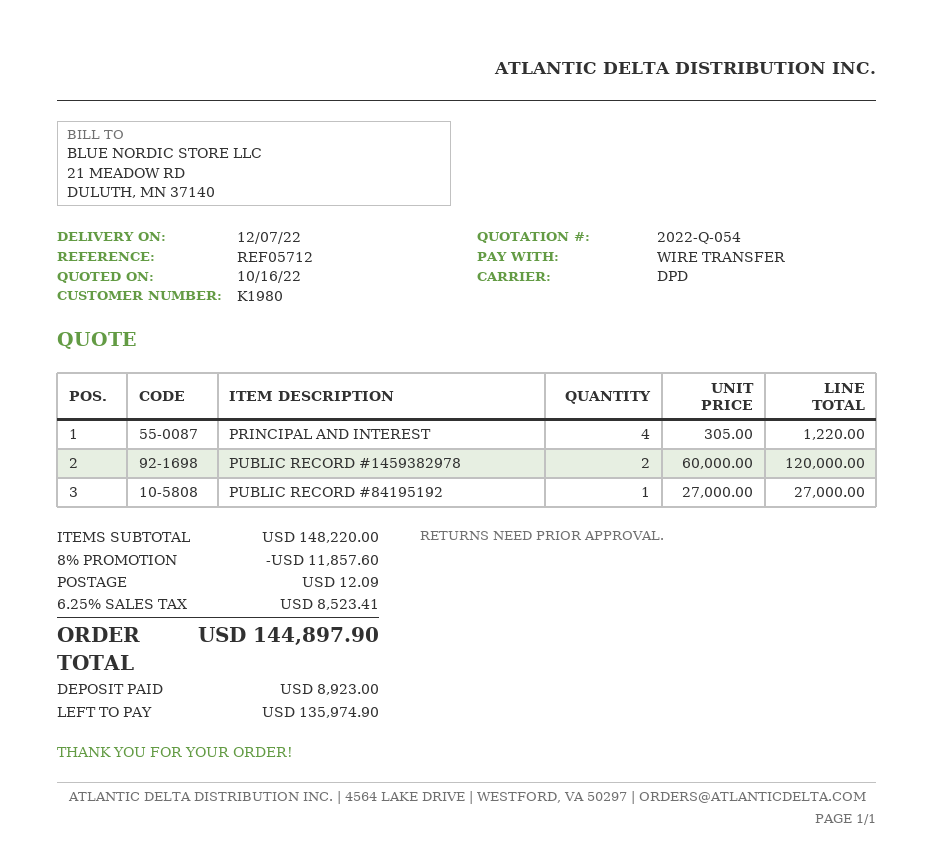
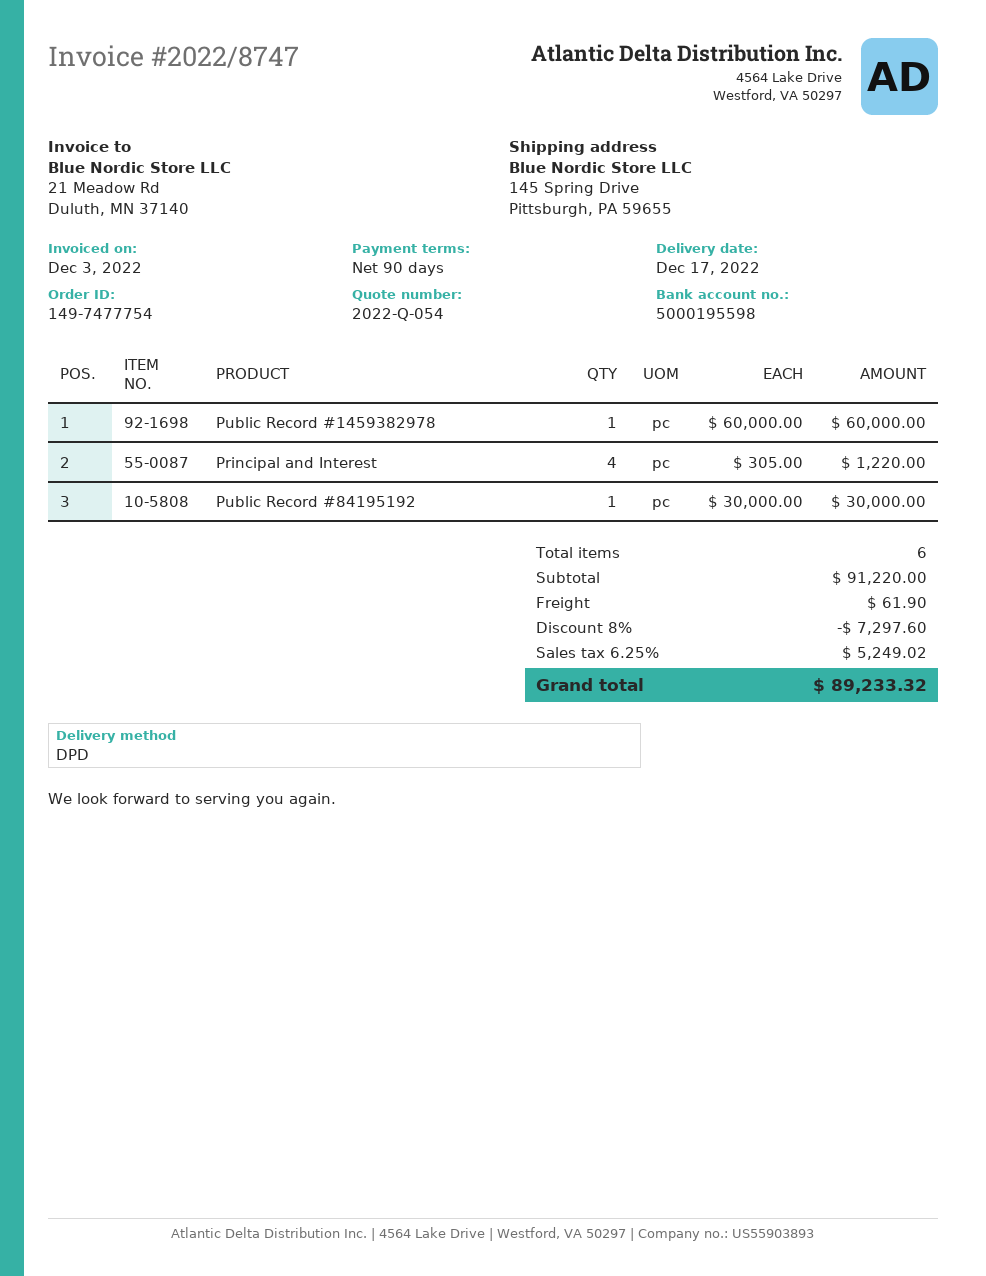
delivery date: 2022-12-07 -> 2022-12-17
PUBLIC RECORD #1459382978: 2 x 60000.00 = 120000.00 -> 1 x 60000.00 = 60000.00
PUBLIC RECORD #84195192: 1 x 27000.00 = 27000.00 -> 1 x 30000.00 = 30000.00
subtotal: 148220.00 -> 91220.00
discount: 8% = 11857.60 -> 8% = 7297.60
shipping: 12.09 -> 61.90
tax: 6.25% = 8523.41 -> 6.25% = 5249.02
total: 144897.90 -> 89233.32

